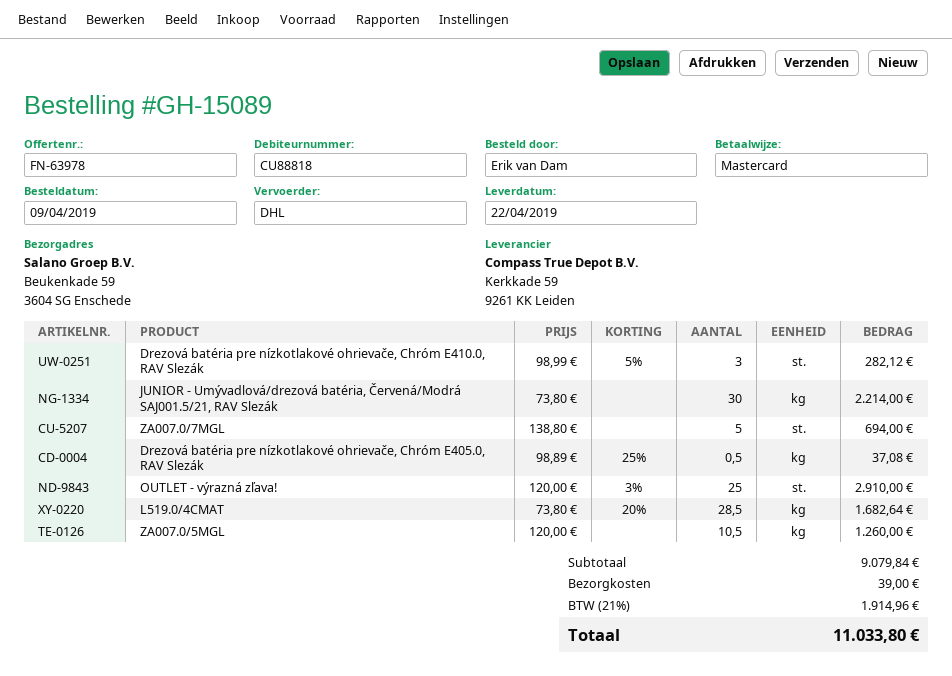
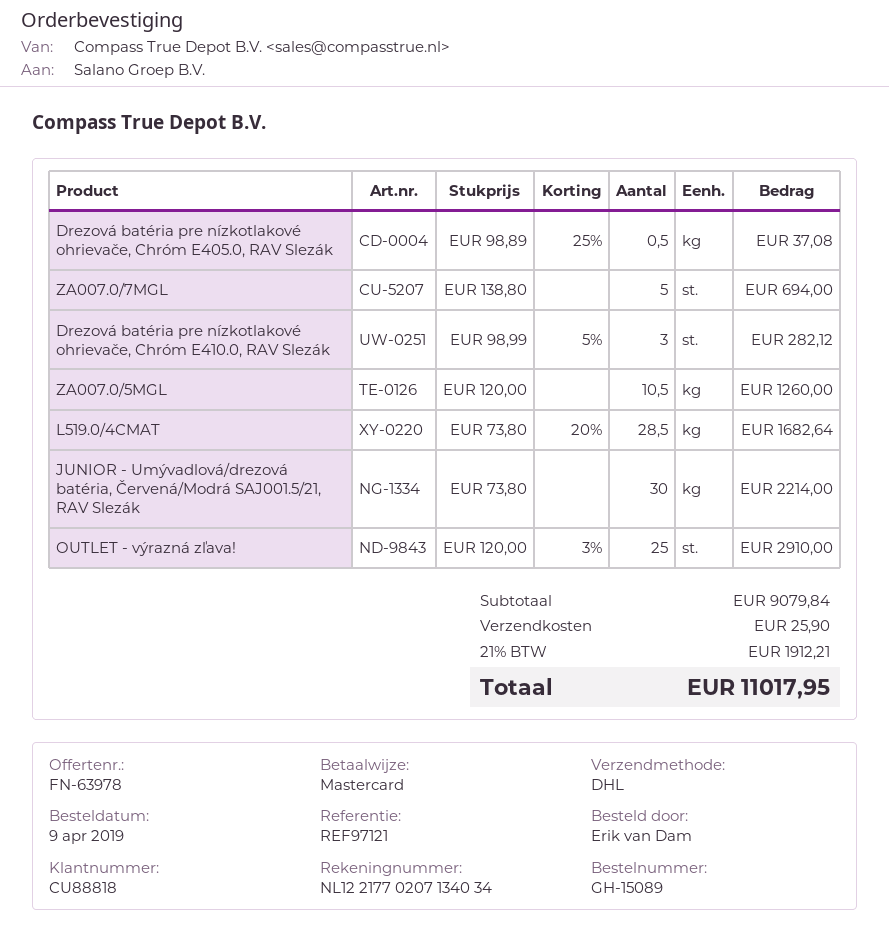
shipping: 39.00 -> 25.90
tax: 21% = 1914.96 -> 21% = 1912.21
total: 11033.80 -> 11017.95

